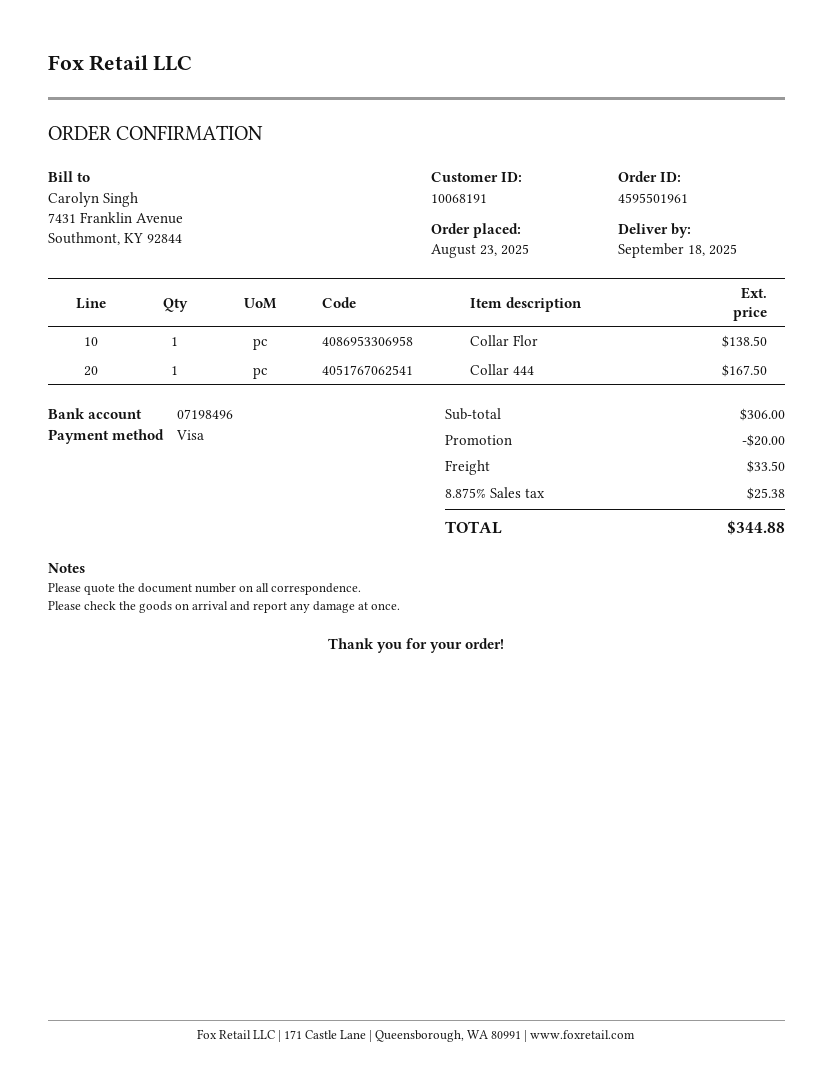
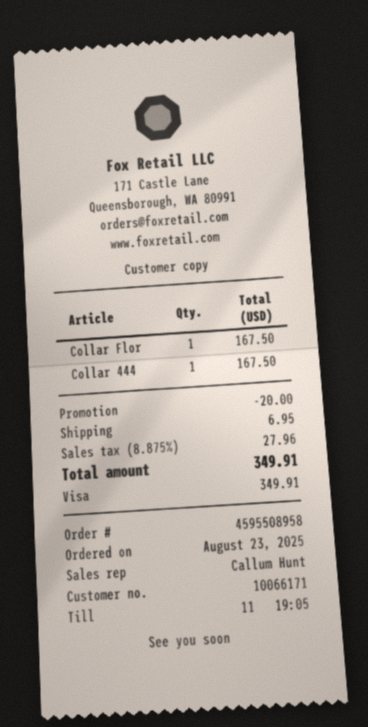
order number: 4595501961 -> 4595508958
customer number: 10068191 -> 10066171
Collar Flor: 1 for 138.50 -> 1 for 167.50
shipping: 33.50 -> 6.95
tax: 8.875% = 25.38 -> 8.875% = 27.96
total: 344.88 -> 349.91

